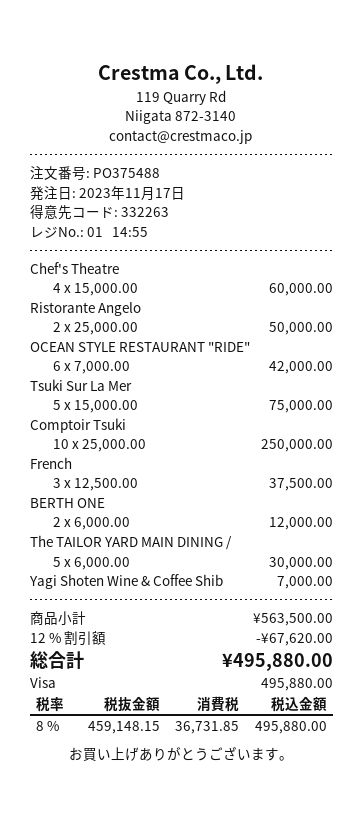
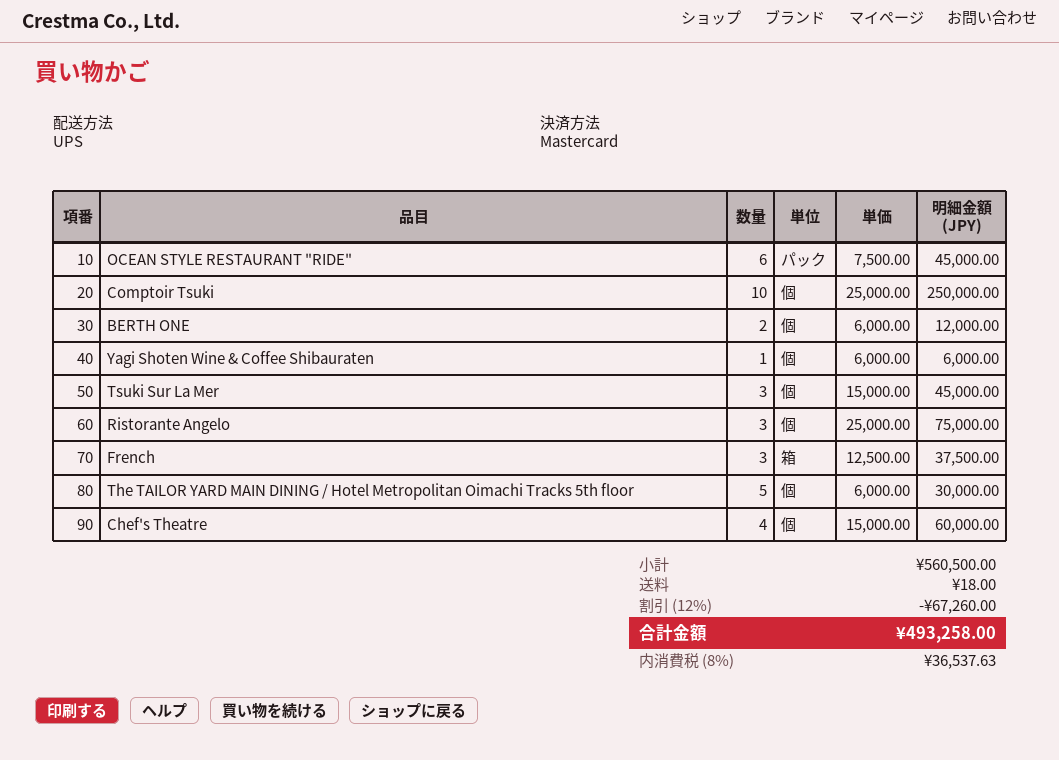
payment method: Visa -> Mastercard
Ristorante Angelo: 2 x 25000.00 = 50000.00 -> 3 x 25000.00 = 75000.00
OCEAN STYLE RESTAURANT "RIDE": 6 x 7000.00 = 42000.00 -> 6 x 7500.00 = 45000.00
Tsuki Sur La Mer: 5 x 15000.00 = 75000.00 -> 3 x 15000.00 = 45000.00
Yagi Shoten Wine & Coffee Shib: 1 x 7000.00 = 7000.00 -> 1 x 6000.00 = 6000.00
subtotal: 563500.00 -> 560500.00
discount: 12% = 67620.00 -> 12% = 67260.00
shipping: none -> 18.00
tax: 8% = 36731.85 -> 8% = 36537.63
total: 495880.00 -> 493258.00

